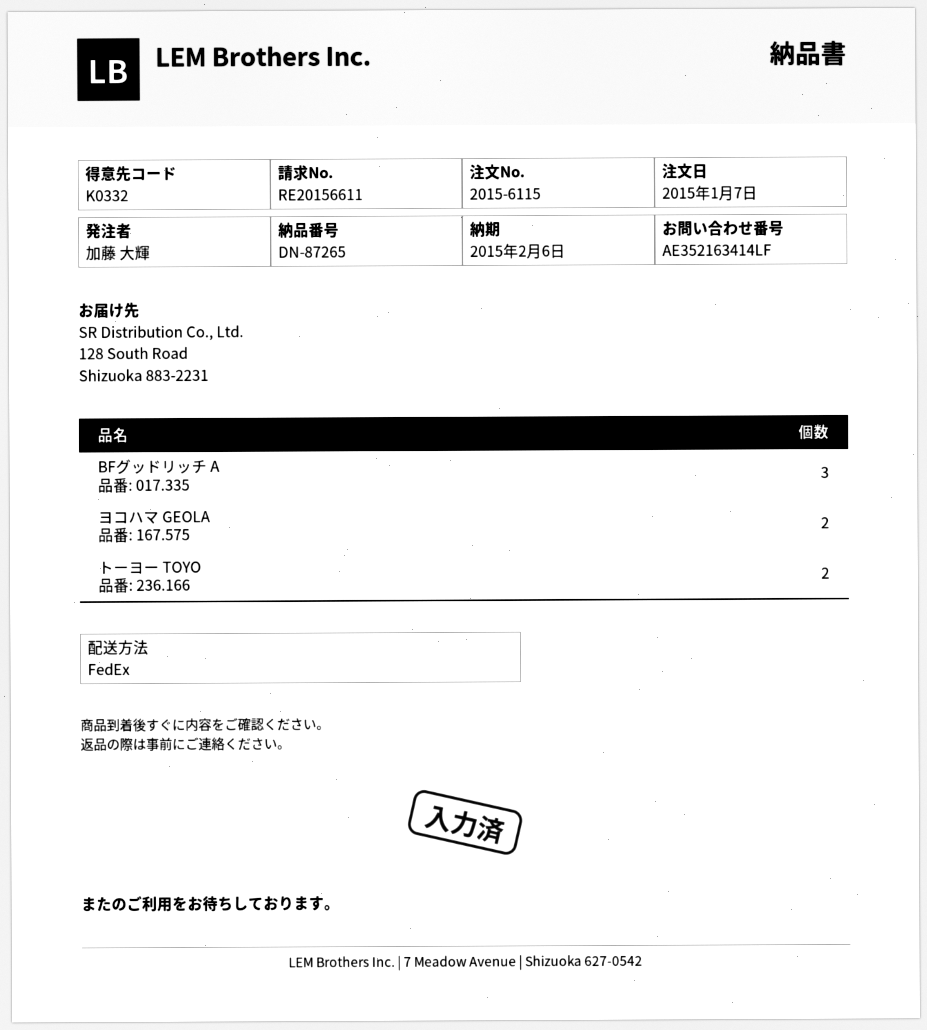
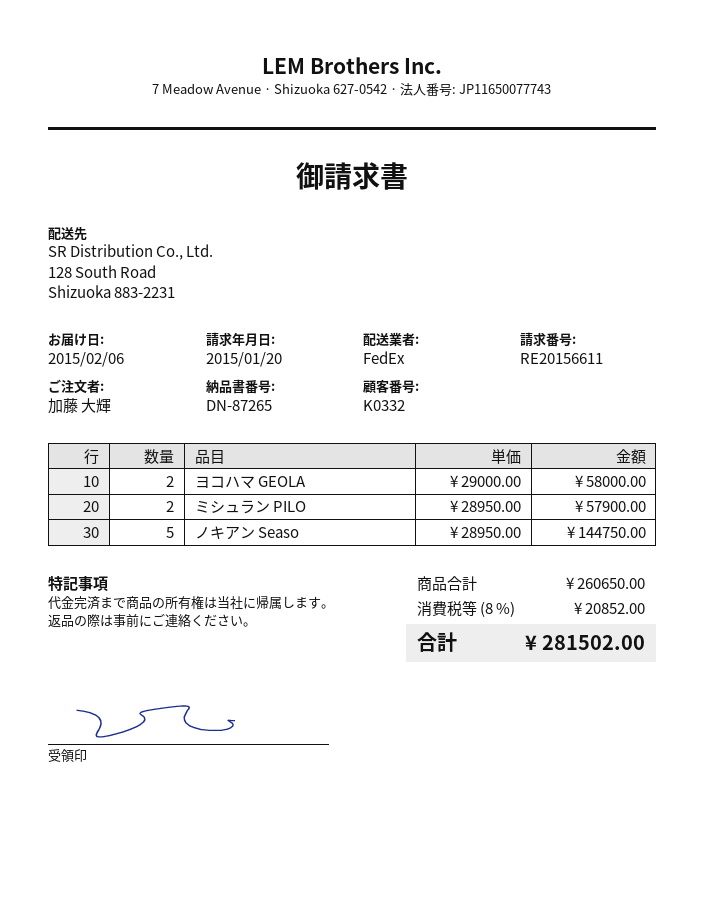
BFグッドリッチ A: 3 -> none
トーヨー TOYO: 2 -> none
ミシュラン PILO: none -> 2
ノキアン Seaso: none -> 5

